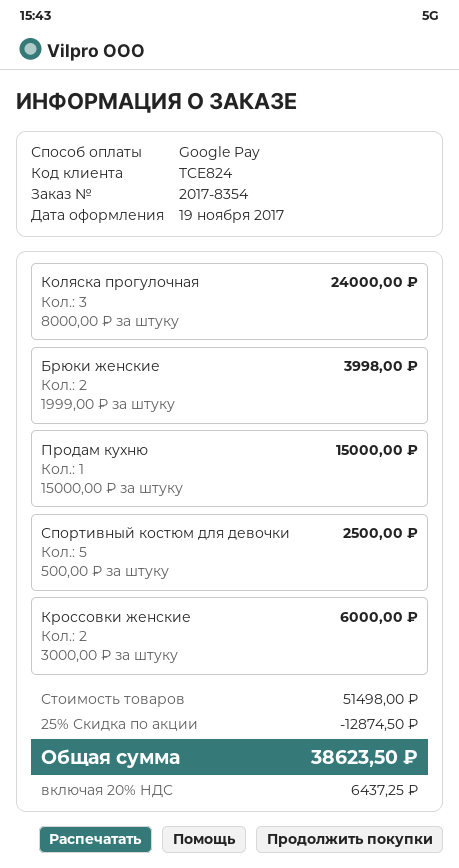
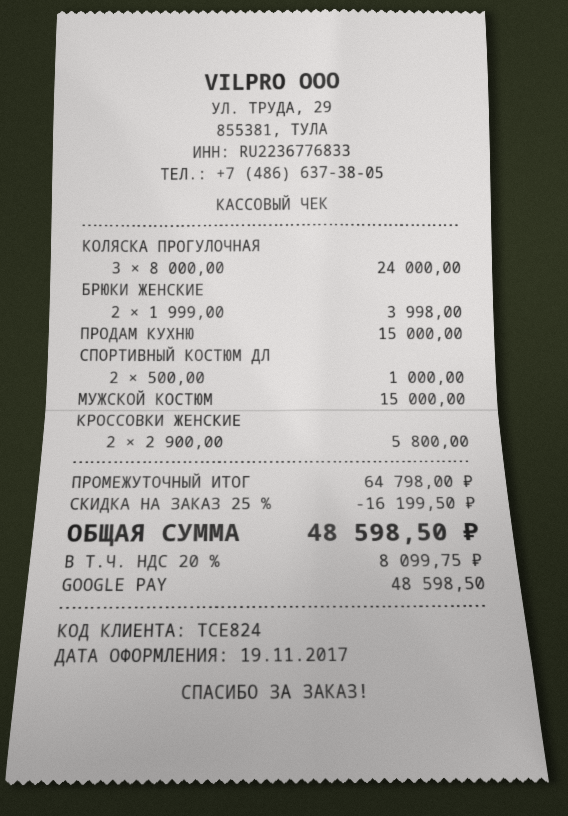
Спортивный костюм для девочки: 5 x 500.00 = 2500.00 -> 2 x 500.00 = 1000.00
Кроссовки женские: 2 x 3000.00 = 6000.00 -> 2 x 2900.00 = 5800.00
МУЖСКОЙ КОСТЮМ: none -> 1 x 15000.00 = 15000.00
subtotal: 51498.00 -> 64798.00
discount: 25% = 12874.50 -> 25% = 16199.50
tax: 20% = 6437.25 -> 20% = 8099.75
total: 38623.50 -> 48598.50

